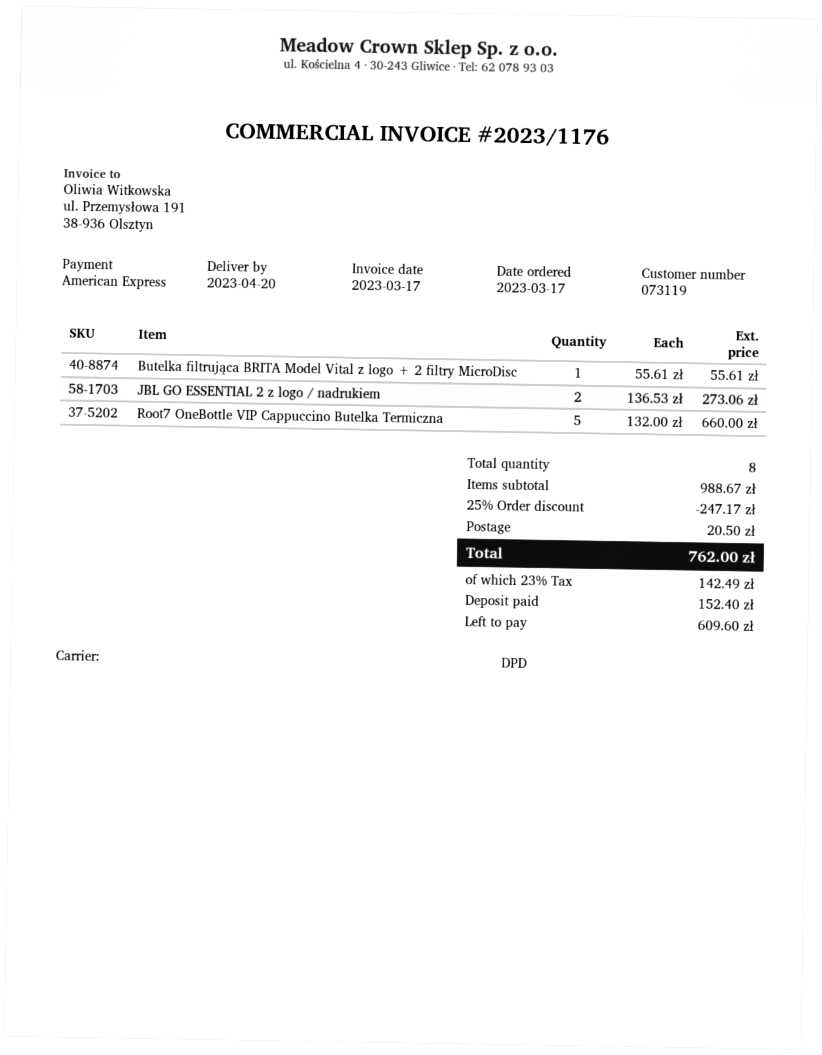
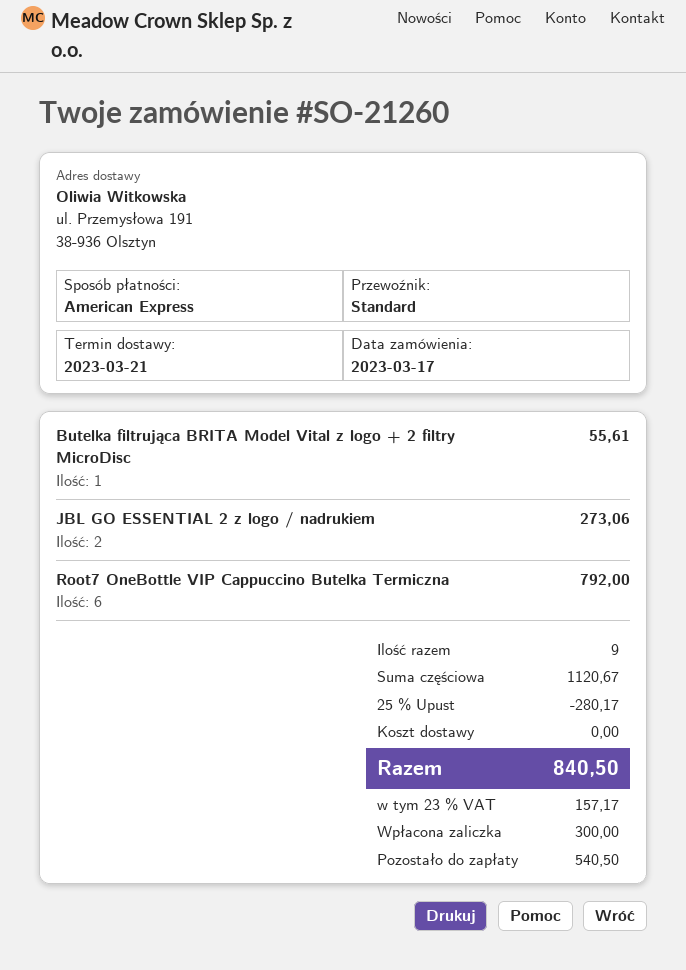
delivery date: 2023-04-20 -> 2023-03-21
shipping method: DPD -> standard
Root7 OneBottle VIP Cappuccino Butelka Termiczna: 5 for 660.00 -> 6 for 792.00
total quantity: 8 -> 9
subtotal: 988.67 -> 1120.67
discount: 25% = 247.17 -> 25% = 280.17
shipping: 20.50 -> 0.00
tax: 23% = 142.49 -> 23% = 157.17
total: 762.00 -> 840.50
deposit: 152.40 -> 300.00
balance: 609.60 -> 540.50

